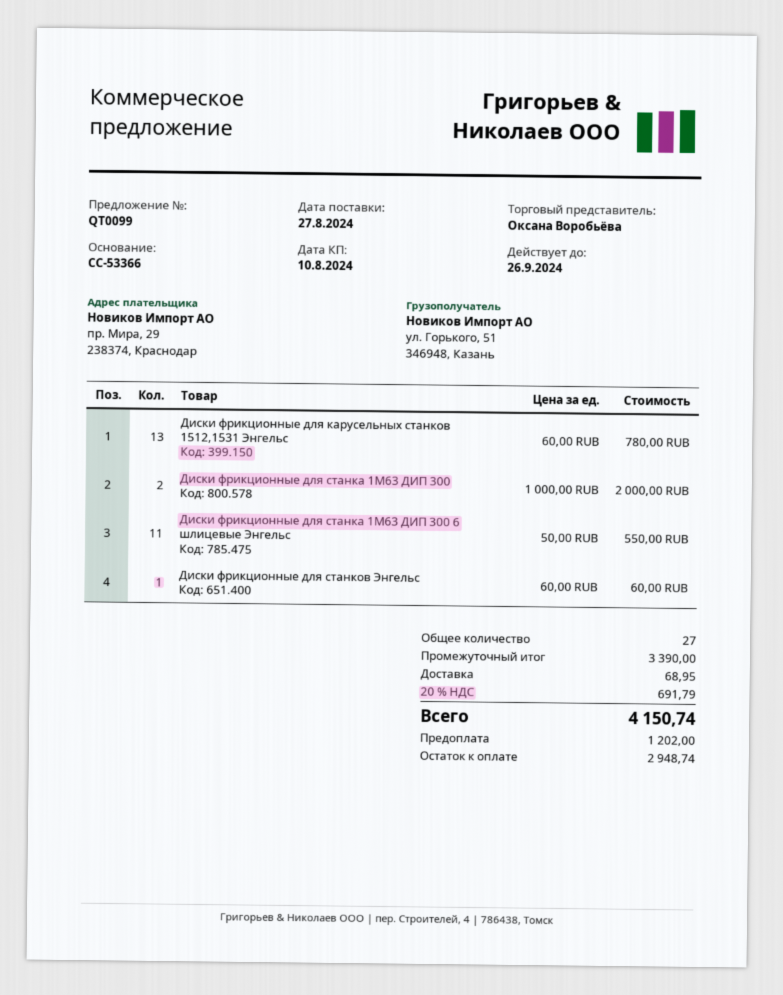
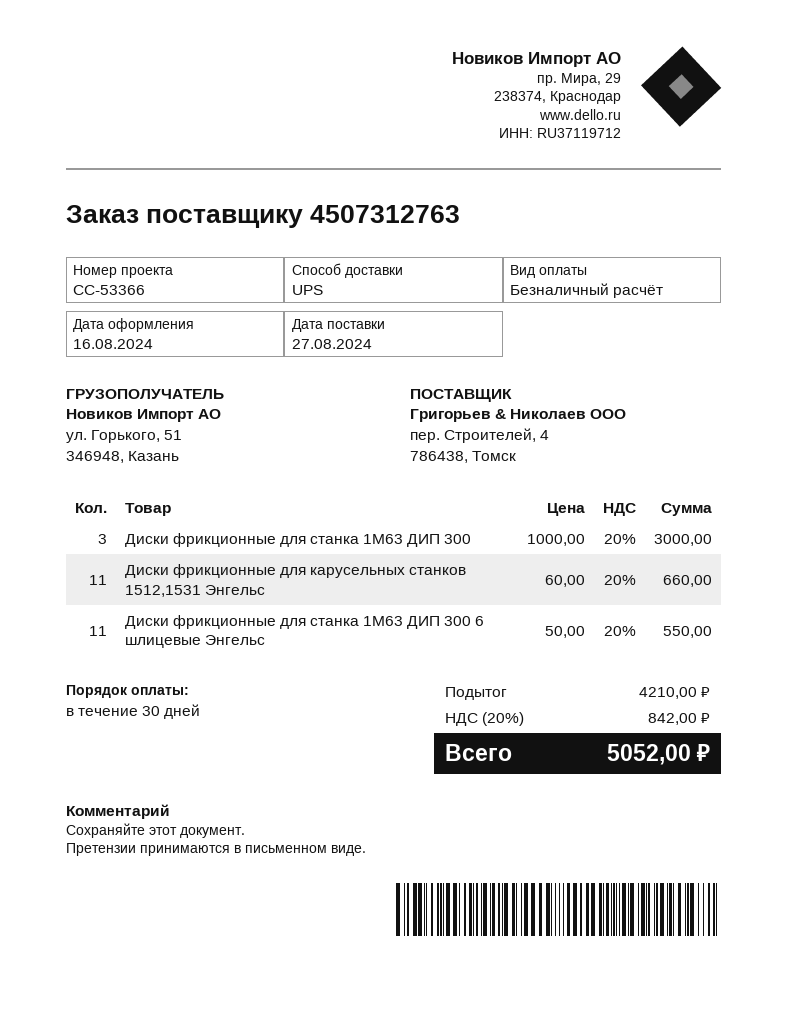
Диски фрикционные для карусельных станков 1512,1531 Энгельс: 13 x 60.00 = 780.00 -> 11 x 60.00 = 660.00
Диски фрикционные для станка 1М63 ДИП 300: 2 x 1000.00 = 2000.00 -> 3 x 1000.00 = 3000.00
Диски фрикционные для станков Энгельс: 1 x 60.00 = 60.00 -> none
subtotal: 3390.00 -> 4210.00
shipping: 68.95 -> none
tax: 20% = 691.79 -> 20% = 842.00
total: 4150.74 -> 5052.00

